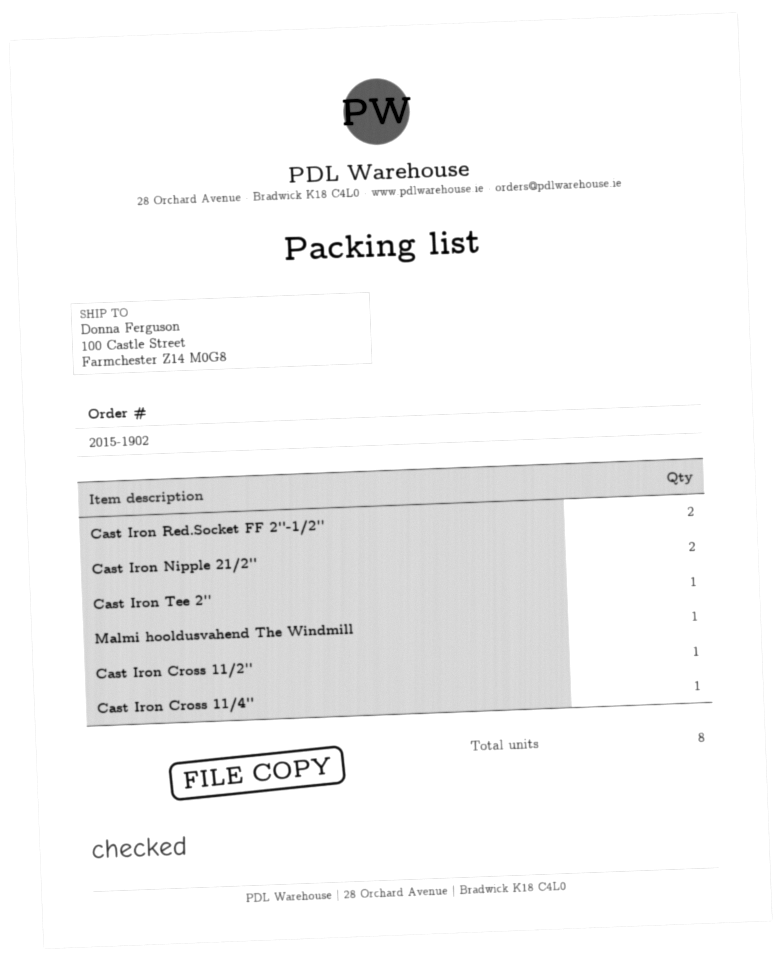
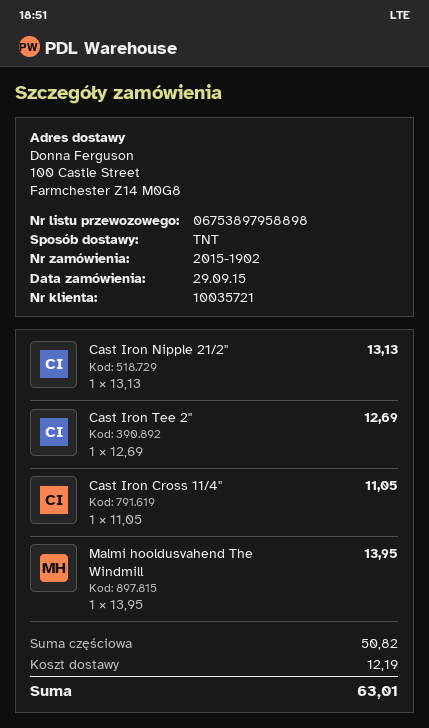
Cast Iron Red.Socket FF 2''-1/2'': 2 -> none
Cast Iron Nipple 21/2'': 2 -> 1
Cast Iron Cross 11/2'': 1 -> none

